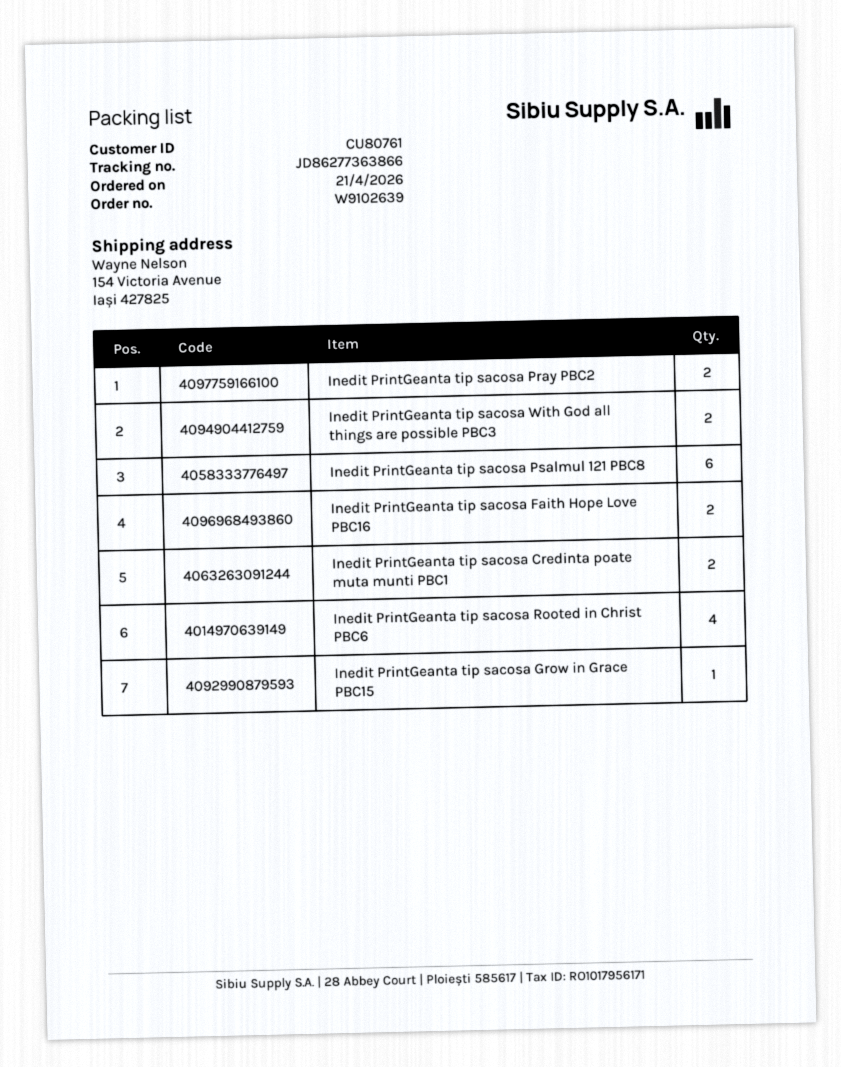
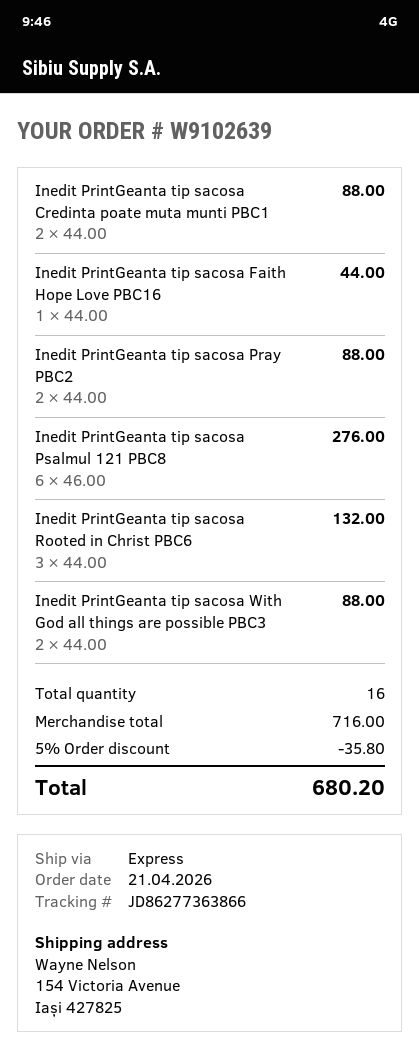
Inedit PrintGeanta tip sacosa Faith Hope Love PBC16: 2 -> 1
Inedit PrintGeanta tip sacosa Rooted in Christ PBC6: 4 -> 3
Inedit PrintGeanta tip sacosa Grow in Grace PBC15: 1 -> none

